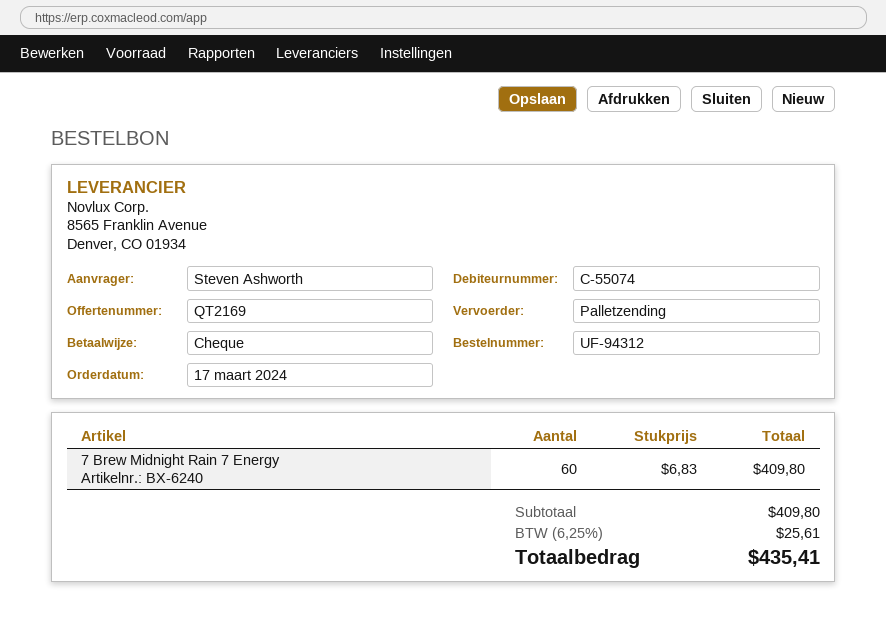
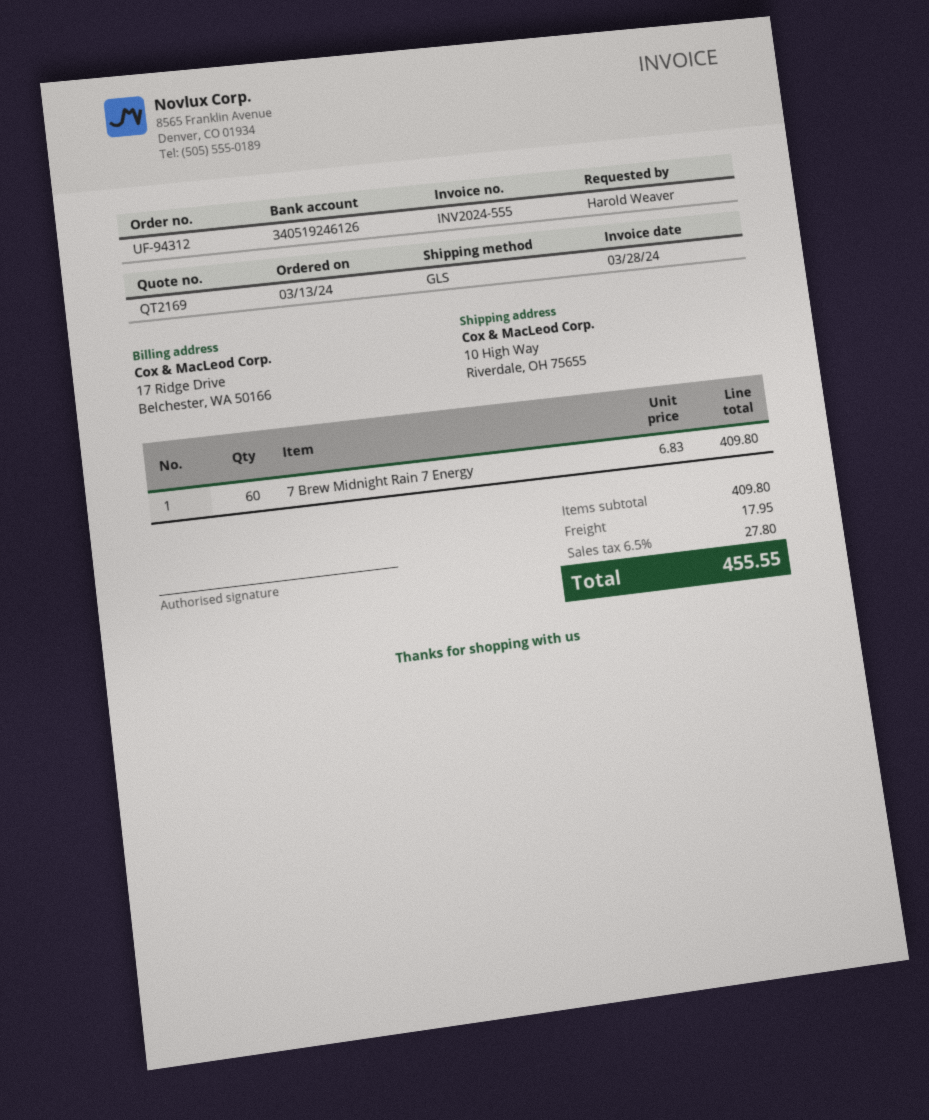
order date: 2024-03-17 -> 2024-03-13
ordered by: Steven Ashworth -> Harold Weaver
shipping method: pallet freight -> GLS
shipping: none -> 17.95
tax: 6.25% = 25.61 -> 6.5% = 27.80
total: 435.41 -> 455.55

